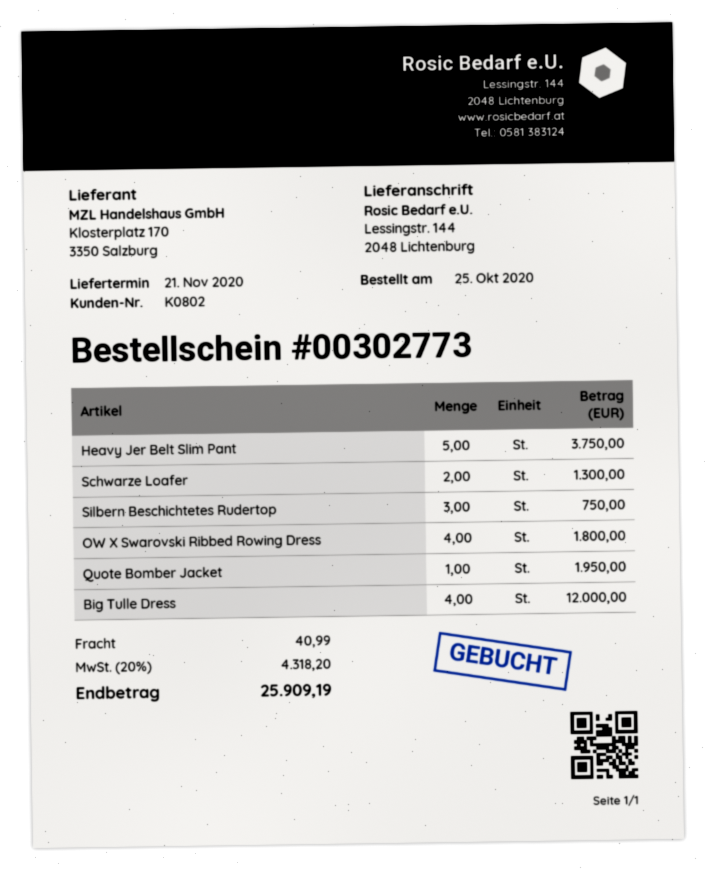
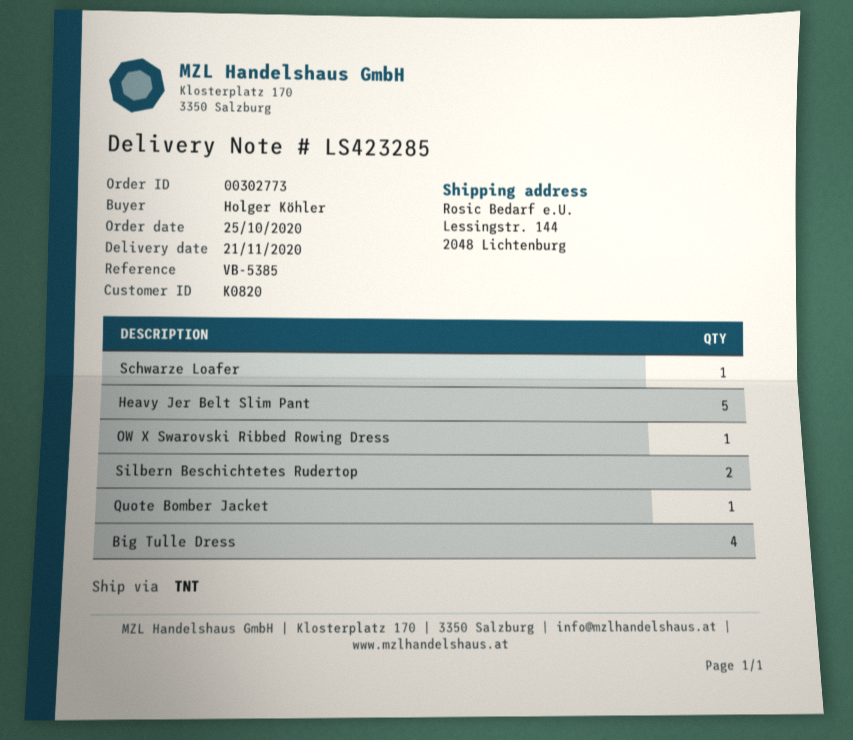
customer number: K0802 -> K0820
Schwarze Loafer: 2 -> 1
Silbern Beschichtetes Rudertop: 3 -> 2
OW X Swarovski Ribbed Rowing Dress: 4 -> 1

